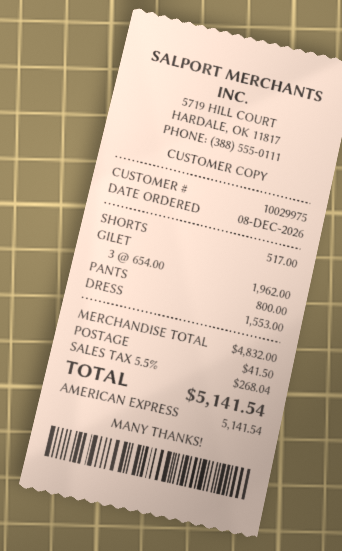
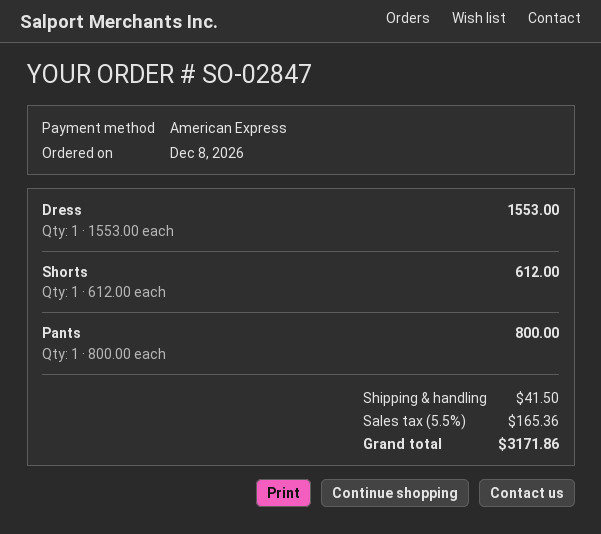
SHORTS: 1 x 517.00 = 517.00 -> 1 x 612.00 = 612.00
GILET: 3 x 654.00 = 1962.00 -> none
tax: 5.5% = 268.04 -> 5.5% = 165.36
total: 5141.54 -> 3171.86

